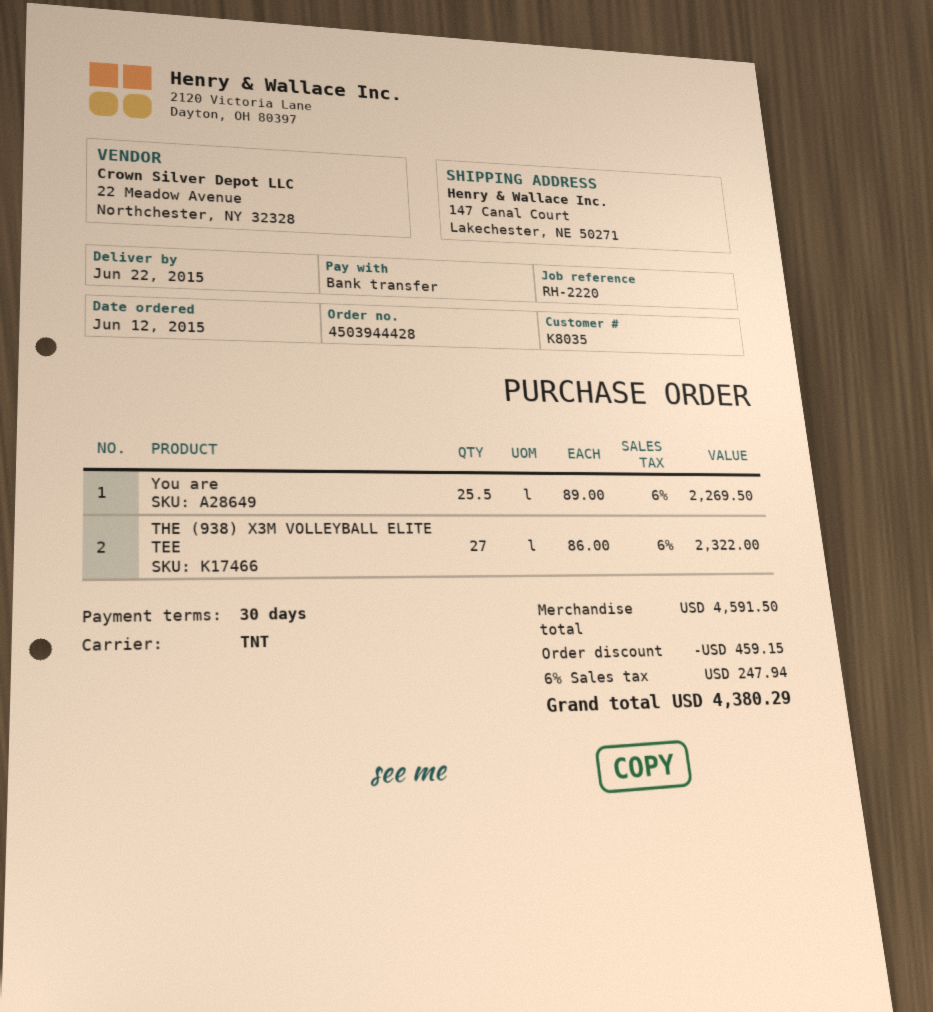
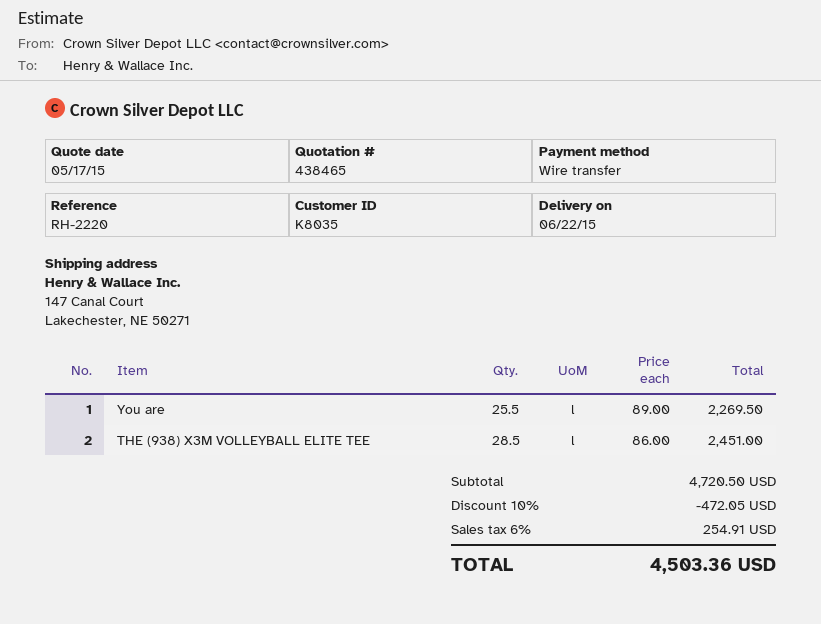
THE (938) X3M VOLLEYBALL ELITE TEE: 27 x 86.00 = 2322.00 -> 28.5 x 86.00 = 2451.00
subtotal: 4591.50 -> 4720.50
discount: 459.15 -> 472.05
tax: 6% = 247.94 -> 6% = 254.91
total: 4380.29 -> 4503.36

